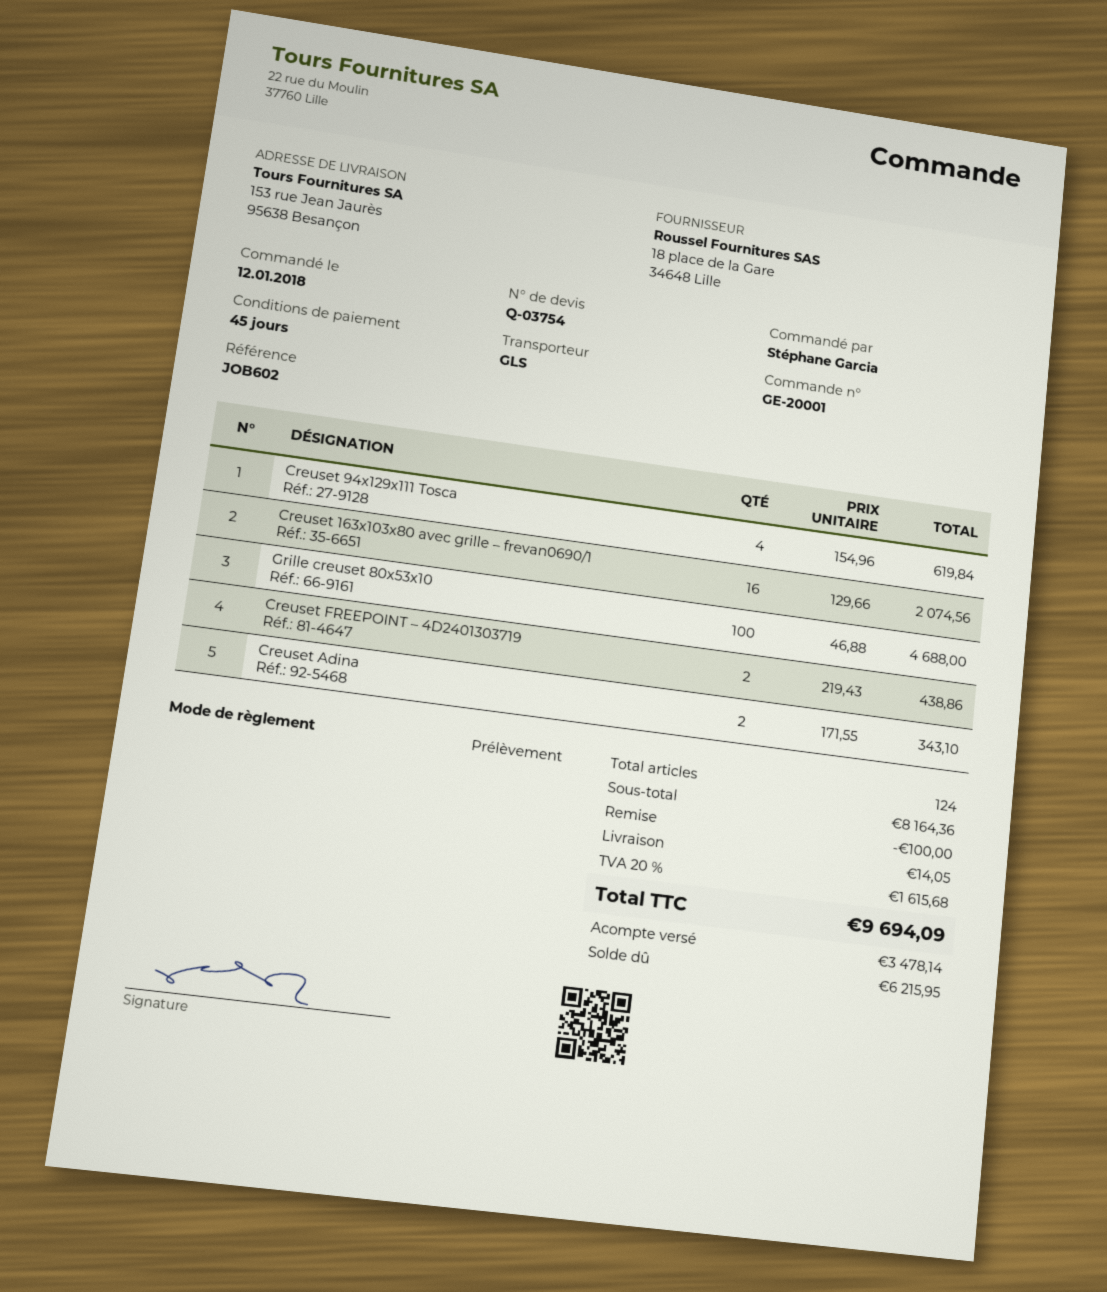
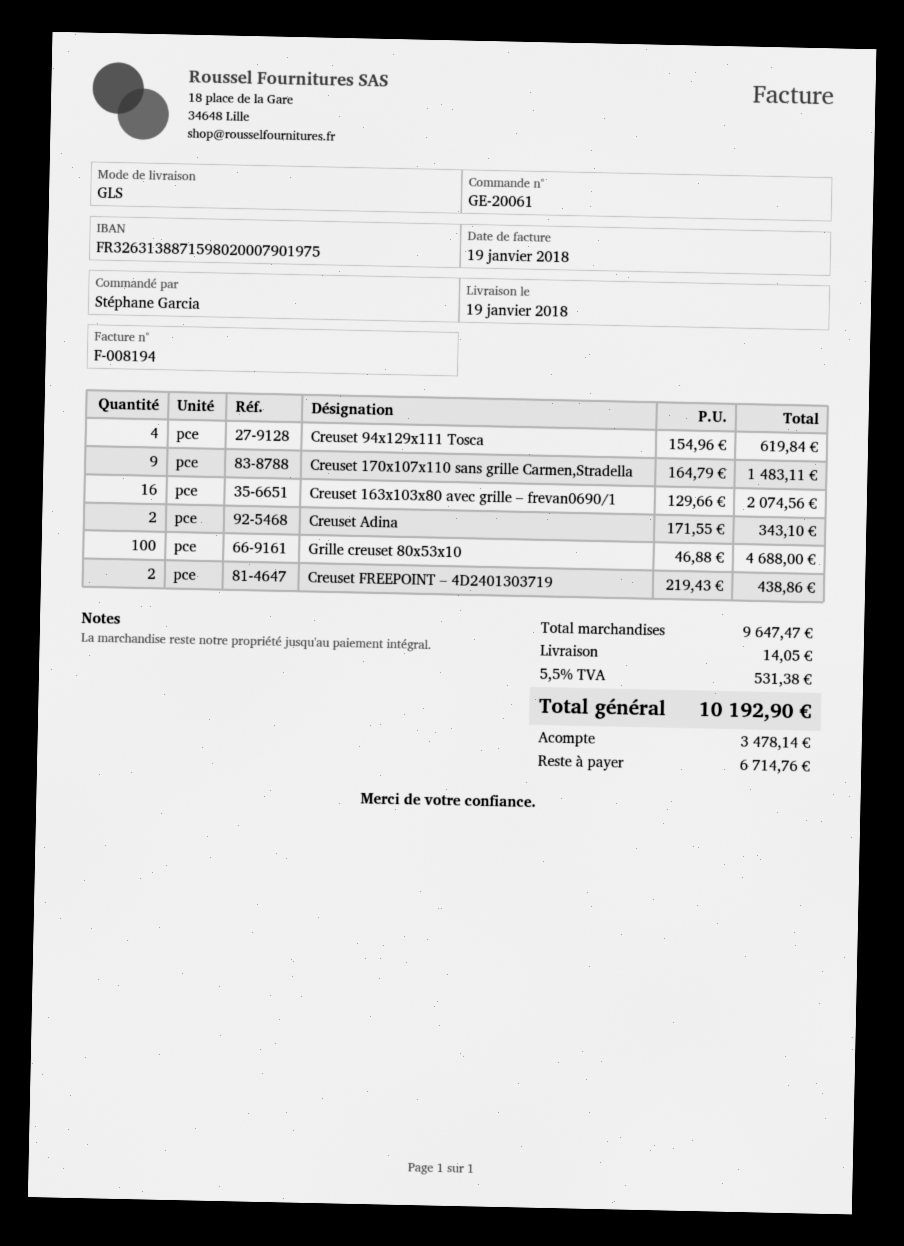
order number: GE-20001 -> GE-20061
Creuset 170x107x110 sans grille Carmen,Stradella: none -> 9 x 164.79 = 1483.11
subtotal: 8164.36 -> 9647.47
discount: 100.00 -> none
tax: 20% = 1615.68 -> 5.5% = 531.38
total: 9694.09 -> 10192.90
balance: 6215.95 -> 6714.76

